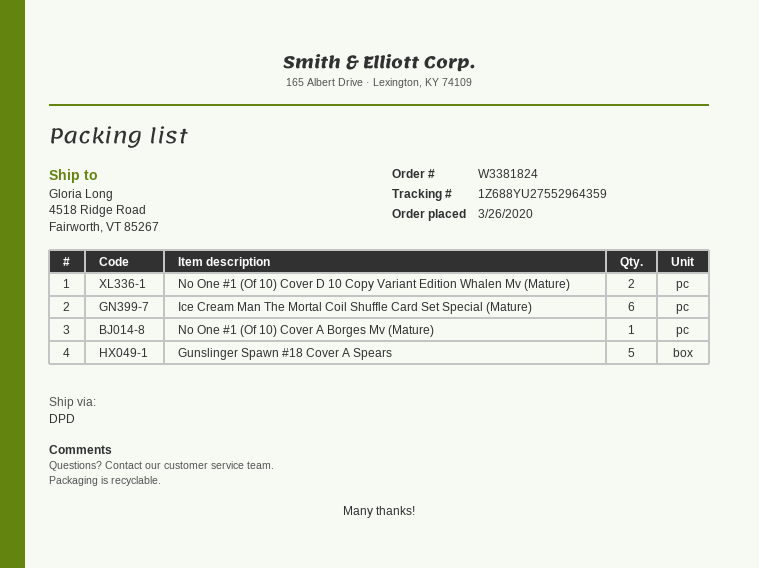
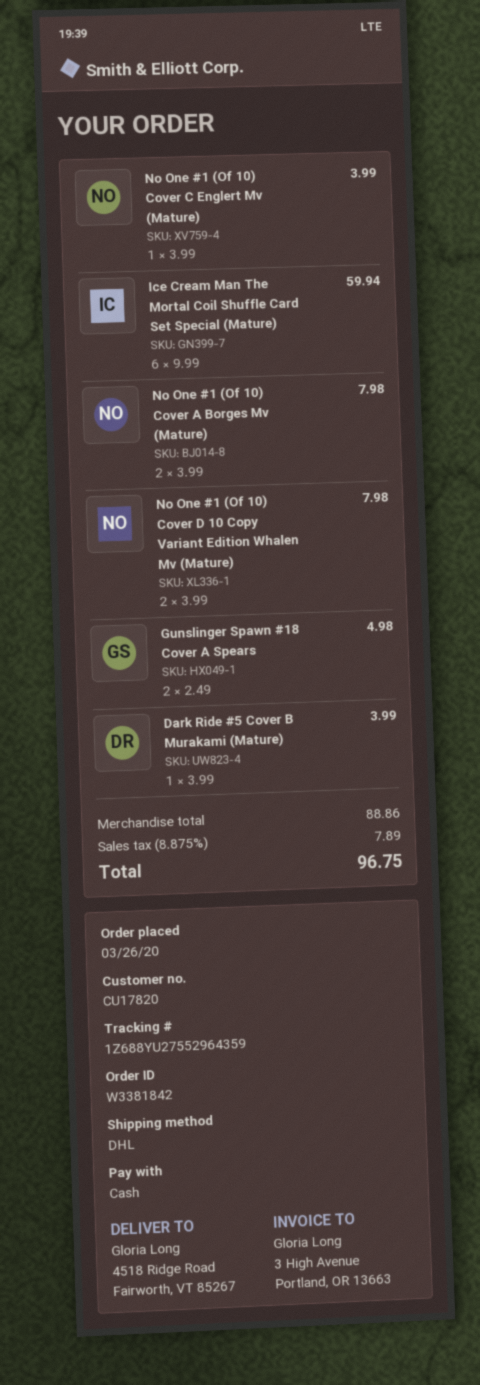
order number: W3381824 -> W3381842
shipping method: DPD -> DHL
No One #1 (Of 10) Cover A Borges Mv (Mature): 1 -> 2
Gunslinger Spawn #18 Cover A Spears: 5 -> 2
No One #1 (Of 10) Cover C Englert Mv (Mature): none -> 1
Dark Ride #5 Cover B Murakami (Mature): none -> 1

